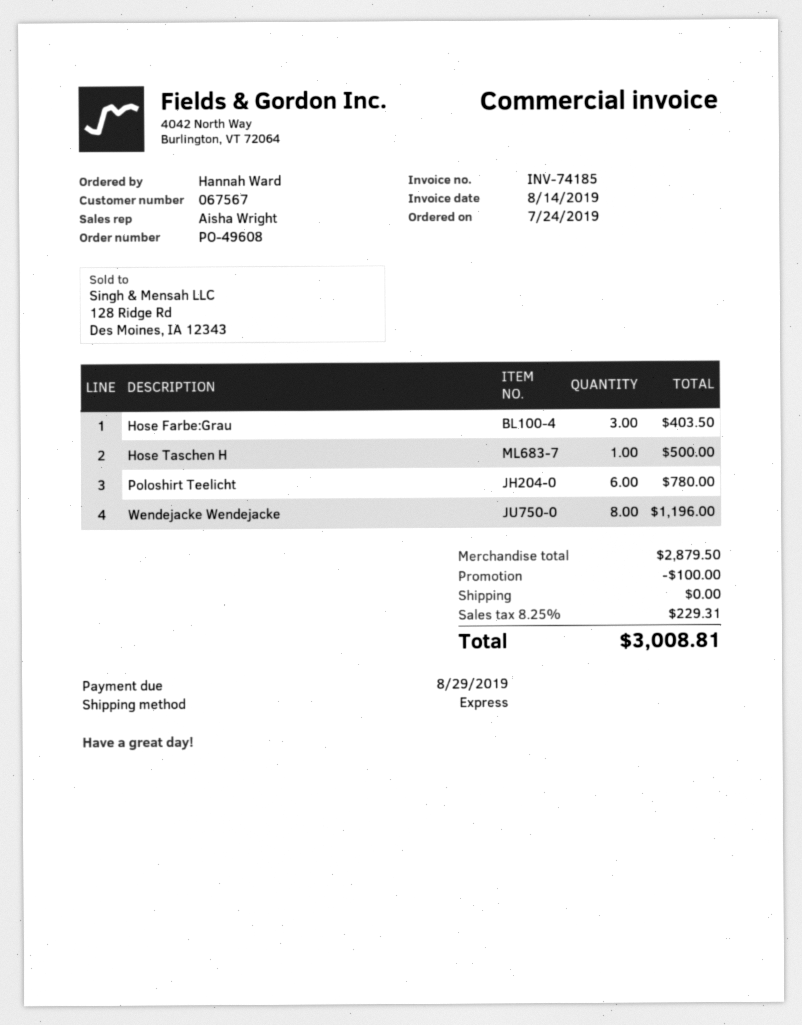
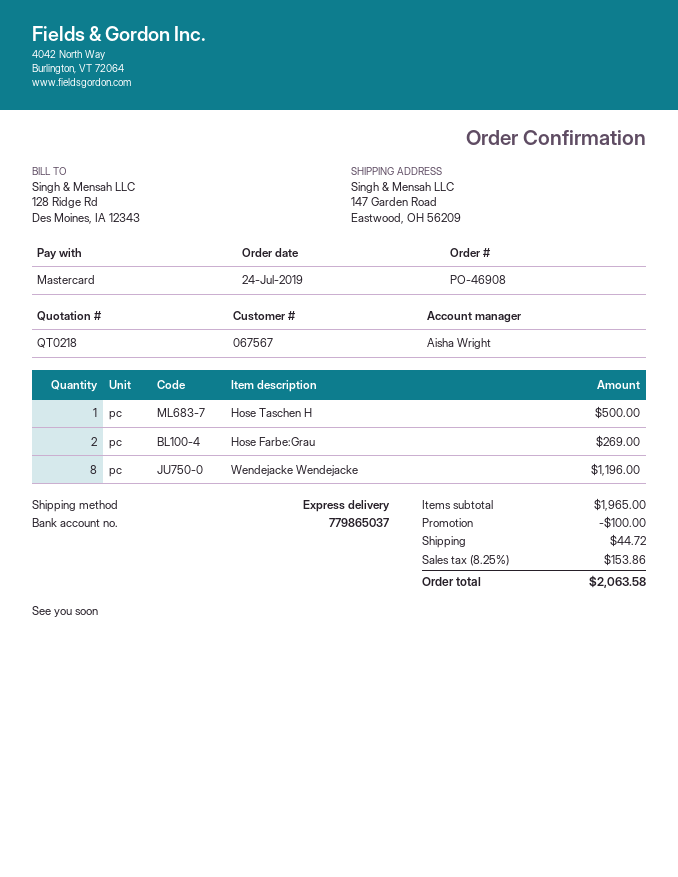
order number: PO-49608 -> PO-46908
Hose Farbe:Grau: 3 for 403.50 -> 2 for 269.00
Poloshirt Teelicht: 6 for 780.00 -> none
subtotal: 2879.50 -> 1965.00
shipping: 0.00 -> 44.72
tax: 8.25% = 229.31 -> 8.25% = 153.86
total: 3008.81 -> 2063.58

